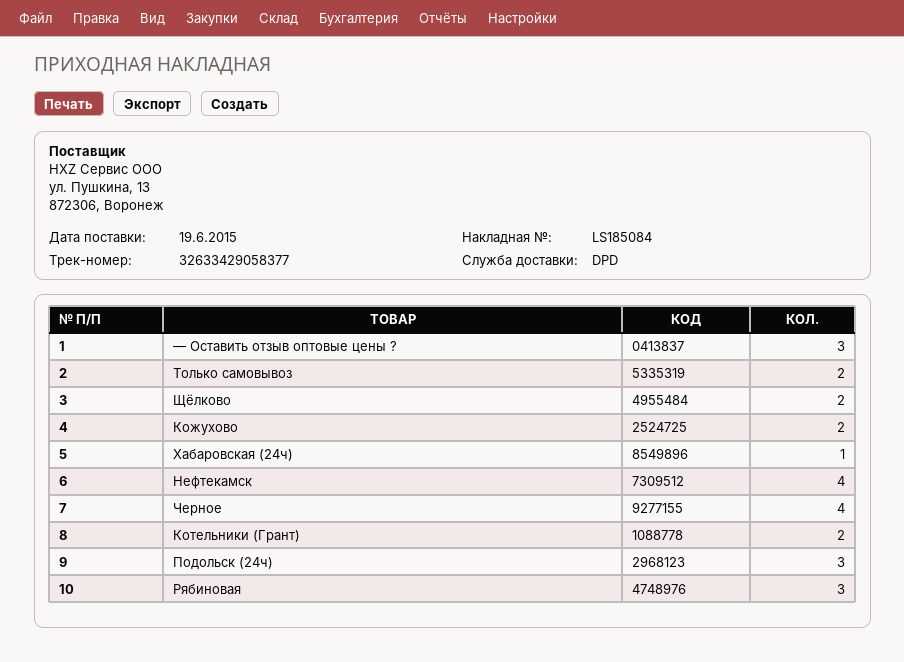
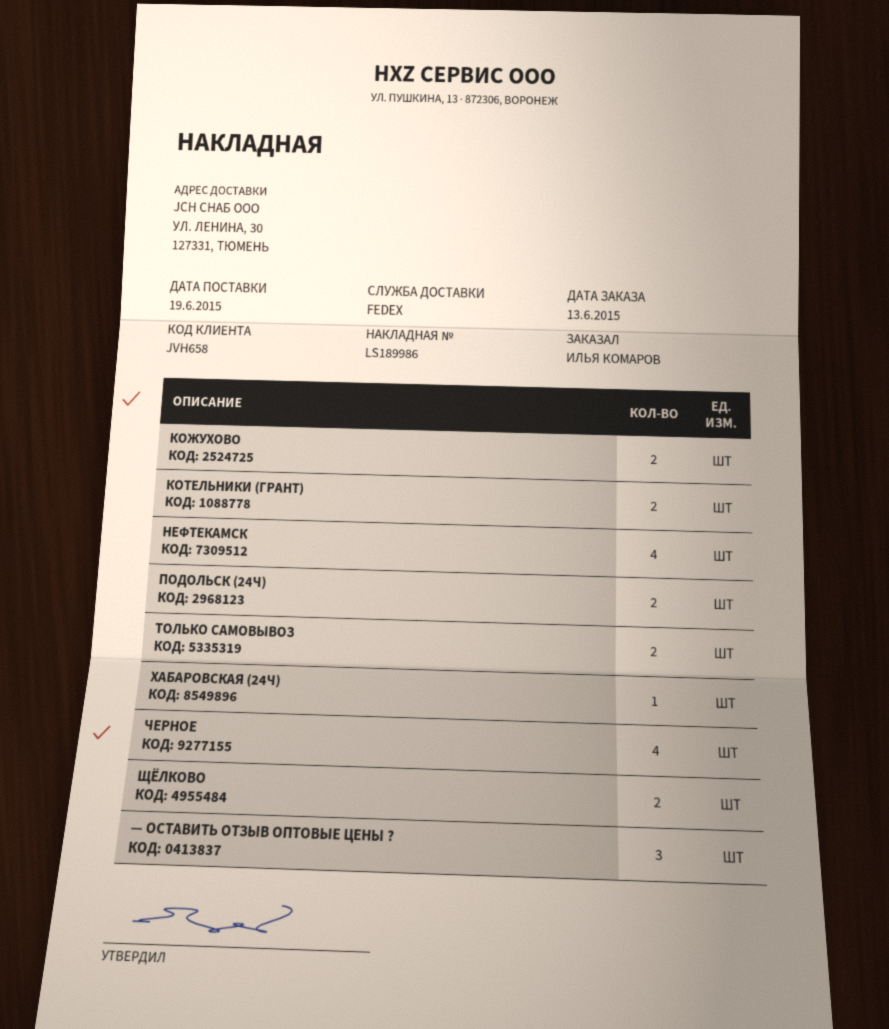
delivery note number: LS185084 -> LS189986
shipping method: DPD -> FedEx
Подольск (24ч): 3 -> 2
Рябиновая: 3 -> none

